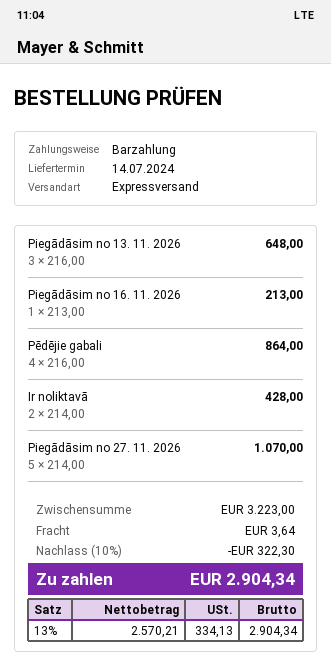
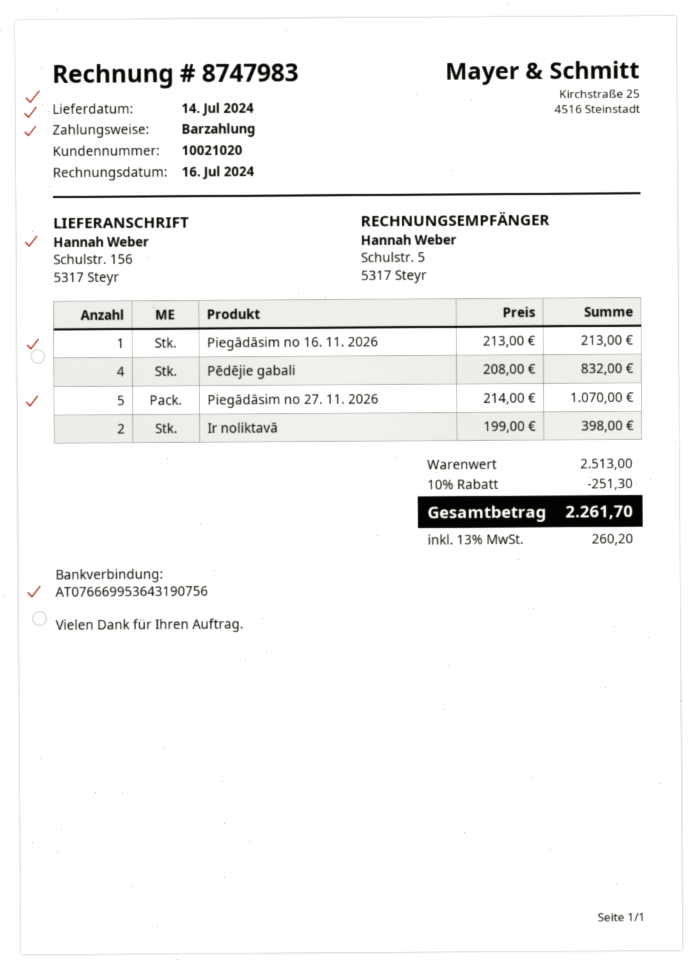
Piegādāsim no 13. 11. 2026: 3 x 216.00 = 648.00 -> none
Pēdējie gabali: 4 x 216.00 = 864.00 -> 4 x 208.00 = 832.00
Ir noliktavā: 2 x 214.00 = 428.00 -> 2 x 199.00 = 398.00
subtotal: 3223.00 -> 2513.00
discount: 10% = 322.30 -> 10% = 251.30
shipping: 3.64 -> none
tax: 13% = 334.13 -> 13% = 260.20
total: 2904.34 -> 2261.70

